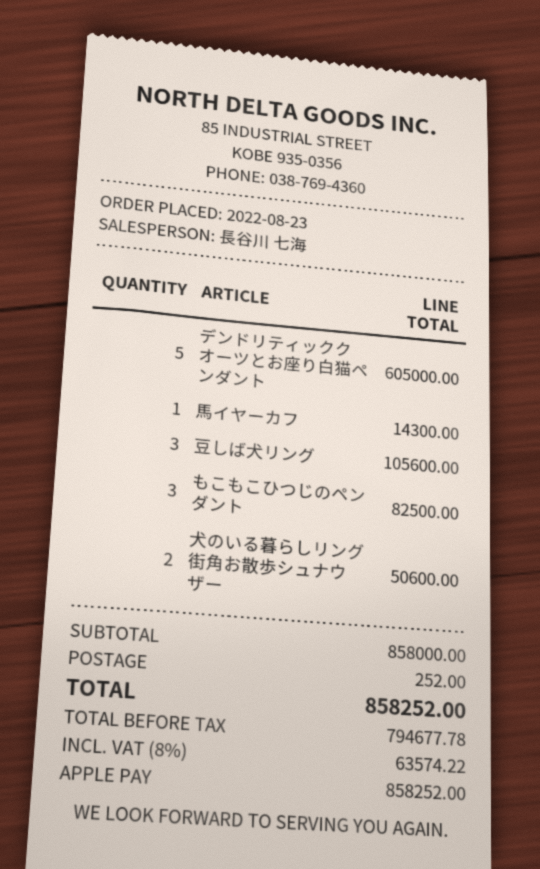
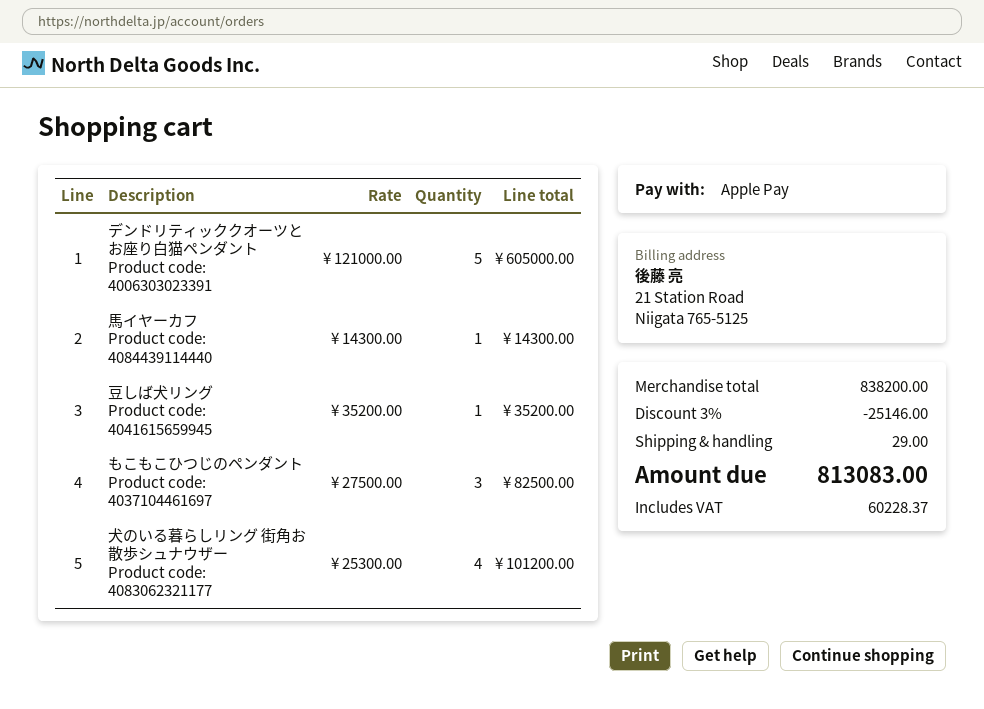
豆しば犬リング: 3 for 105600.00 -> 1 for 35200.00
犬のいる暮らしリング 街角お散歩シュナウザー: 2 for 50600.00 -> 4 for 101200.00
subtotal: 858000.00 -> 838200.00
discount: none -> 3% = 25146.00
shipping: 252.00 -> 29.00
tax: 63574.22 -> 60228.37
total: 858252.00 -> 813083.00

